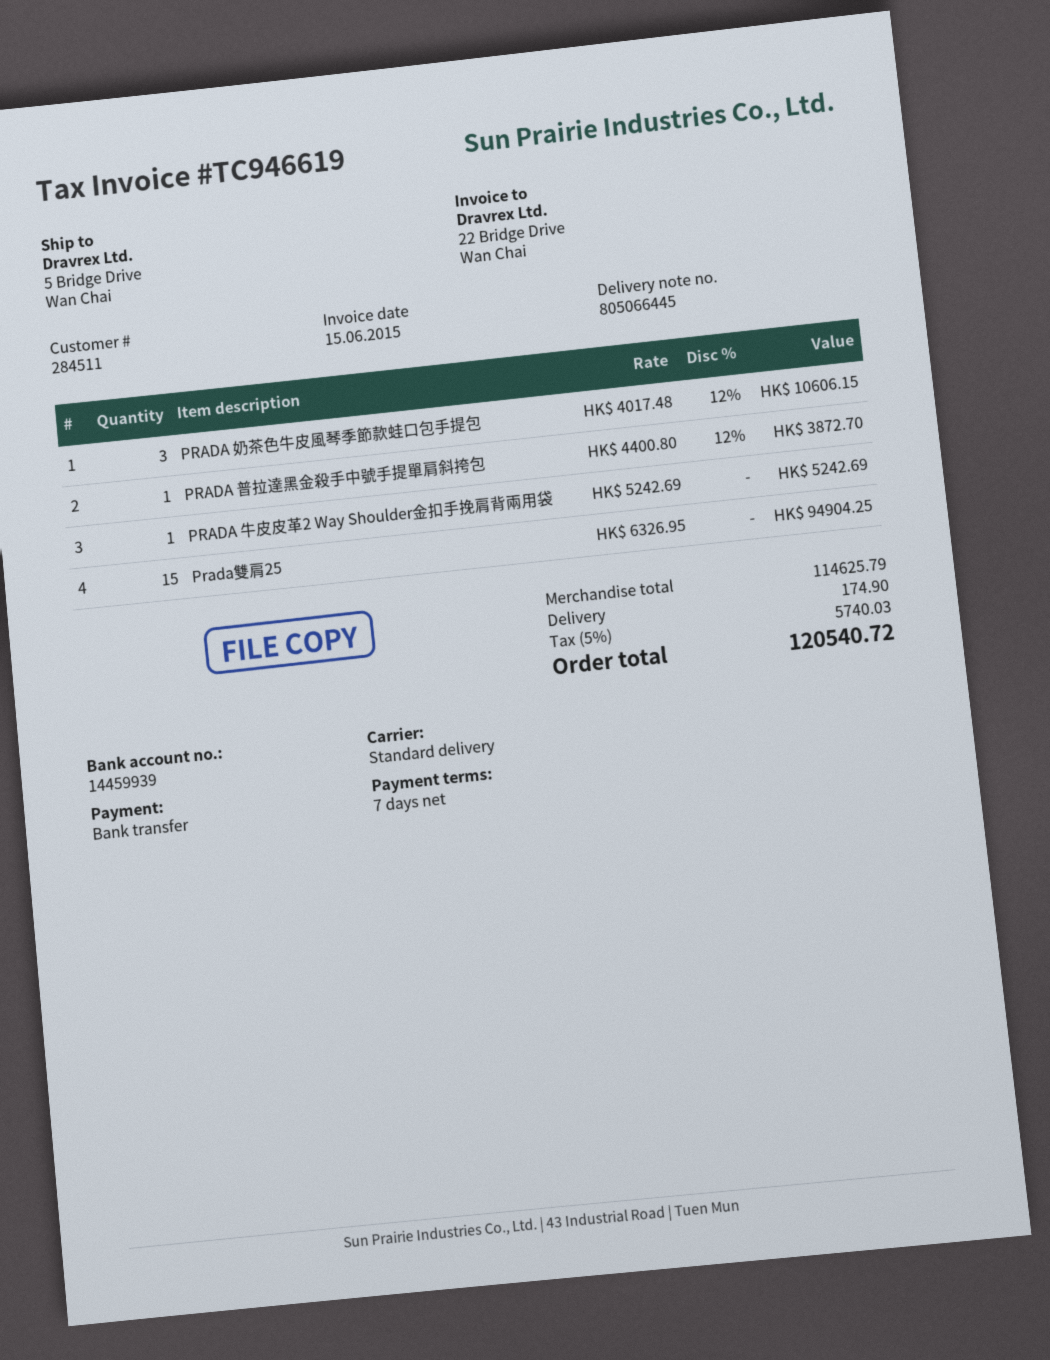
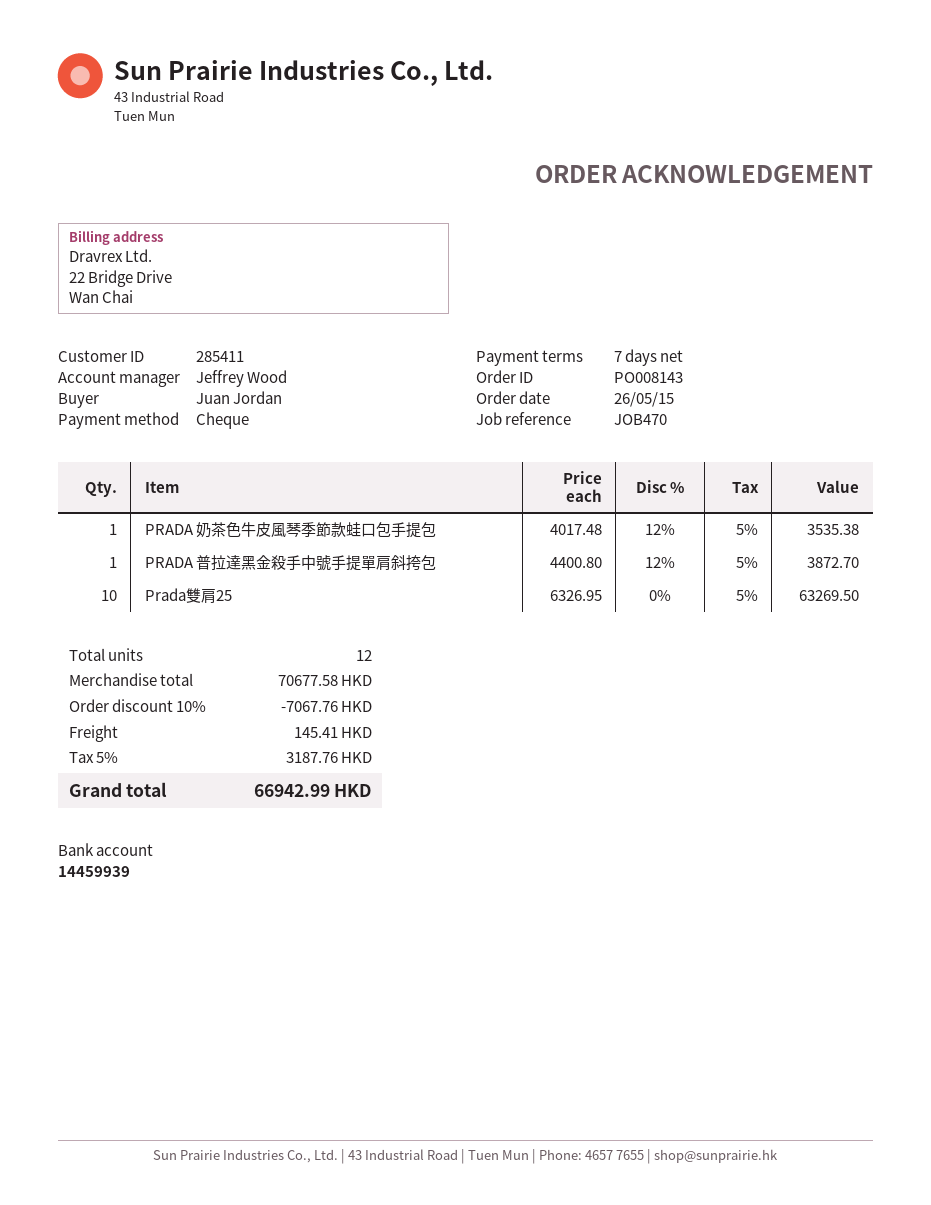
customer number: 284511 -> 285411
payment method: bank transfer -> cheque
PRADA 奶茶色牛皮風琴季節款蛙口包手提包: 3 x 4017.48 - 12% = 10606.15 -> 1 x 4017.48 - 12% = 3535.38
PRADA 牛皮皮革2 Way Shoulder金扣手挽肩背兩用袋: 1 x 5242.69 = 5242.69 -> none
Prada雙肩25: 15 x 6326.95 = 94904.25 -> 10 x 6326.95 = 63269.50
subtotal: 114625.79 -> 70677.58
discount: none -> 10% = 7067.76
shipping: 174.90 -> 145.41
tax: 5% = 5740.03 -> 5% = 3187.76
total: 120540.72 -> 66942.99

